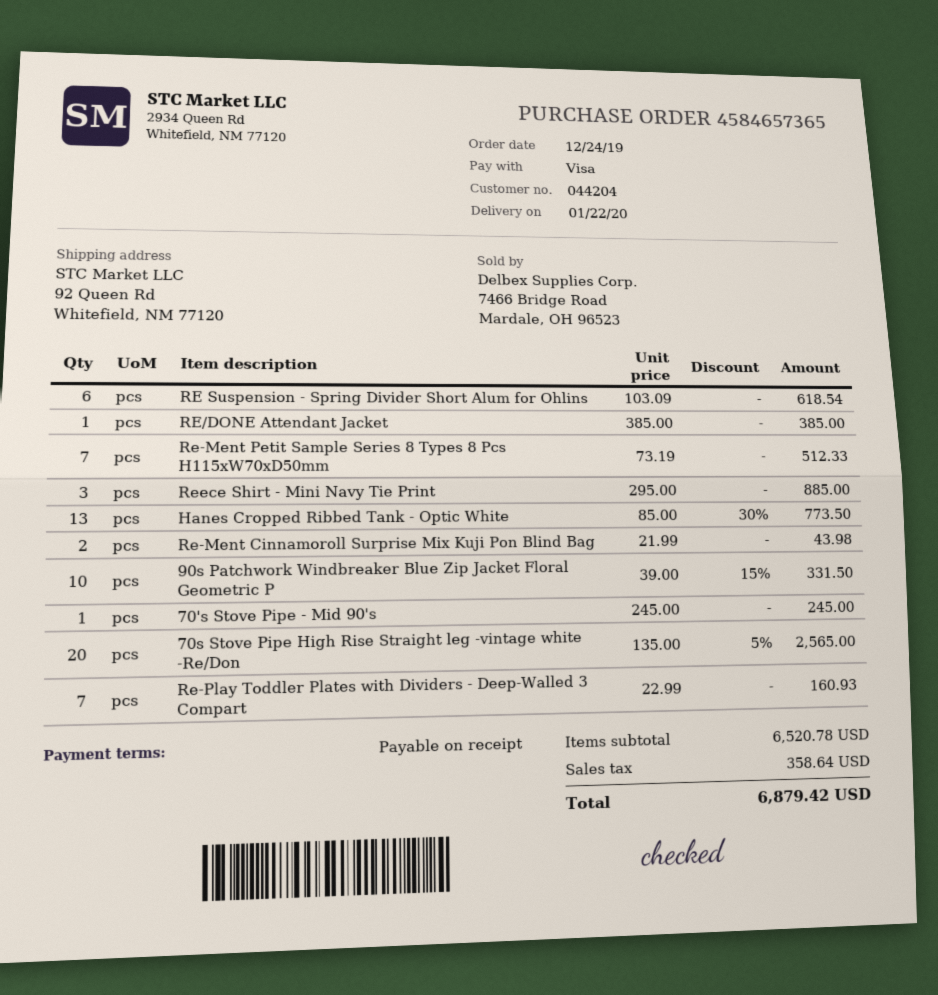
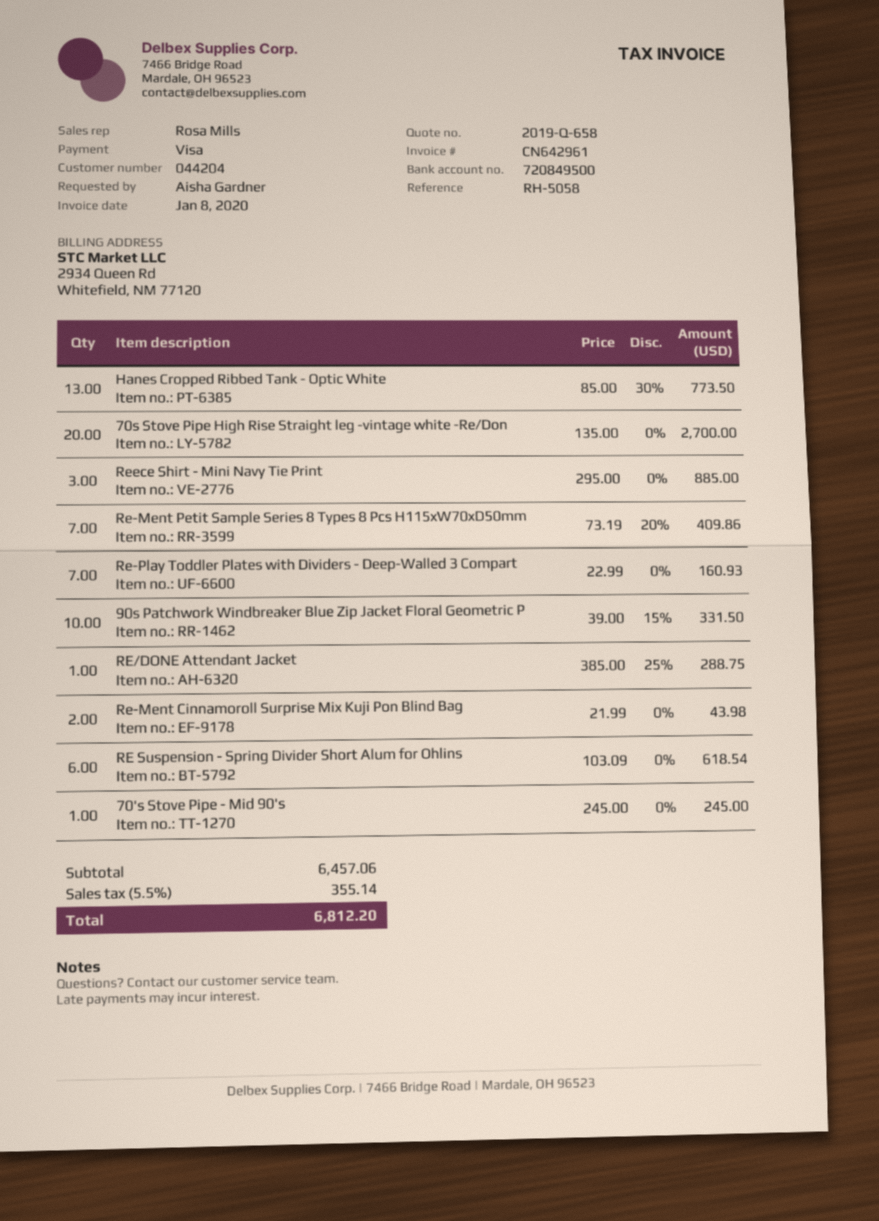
RE/DONE Attendant Jacket: 1 x 385.00 = 385.00 -> 1 x 385.00 - 25% = 288.75
Re-Ment Petit Sample Series 8 Types 8 Pcs H115xW70xD50mm: 7 x 73.19 = 512.33 -> 7 x 73.19 - 20% = 409.86
70s Stove Pipe High Rise Straight leg -vintage white -Re/Don: 20 x 135.00 - 5% = 2565.00 -> 20 x 135.00 = 2700.00
subtotal: 6520.78 -> 6457.06
tax: 358.64 -> 355.14
total: 6879.42 -> 6812.20

